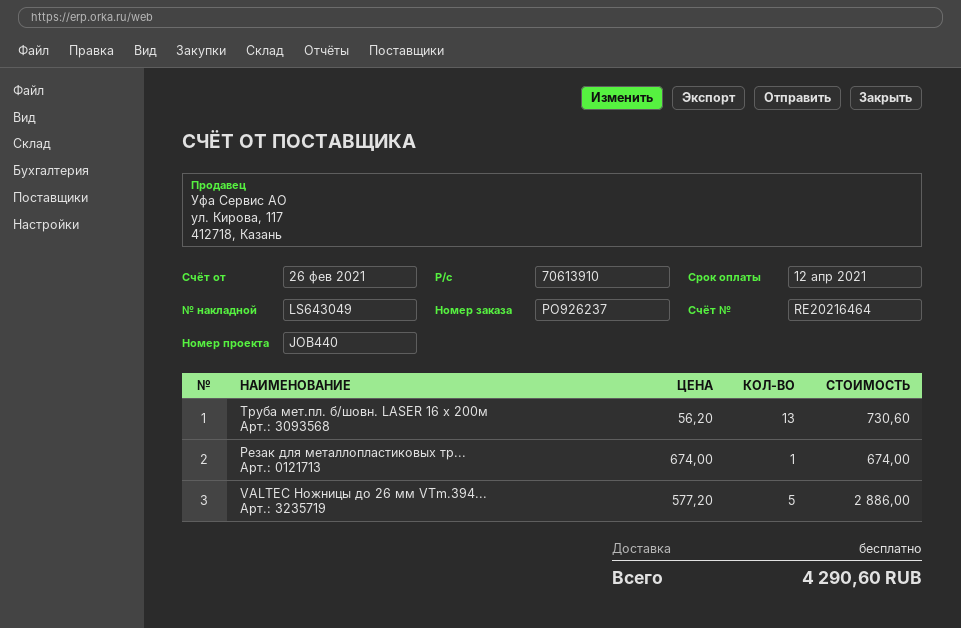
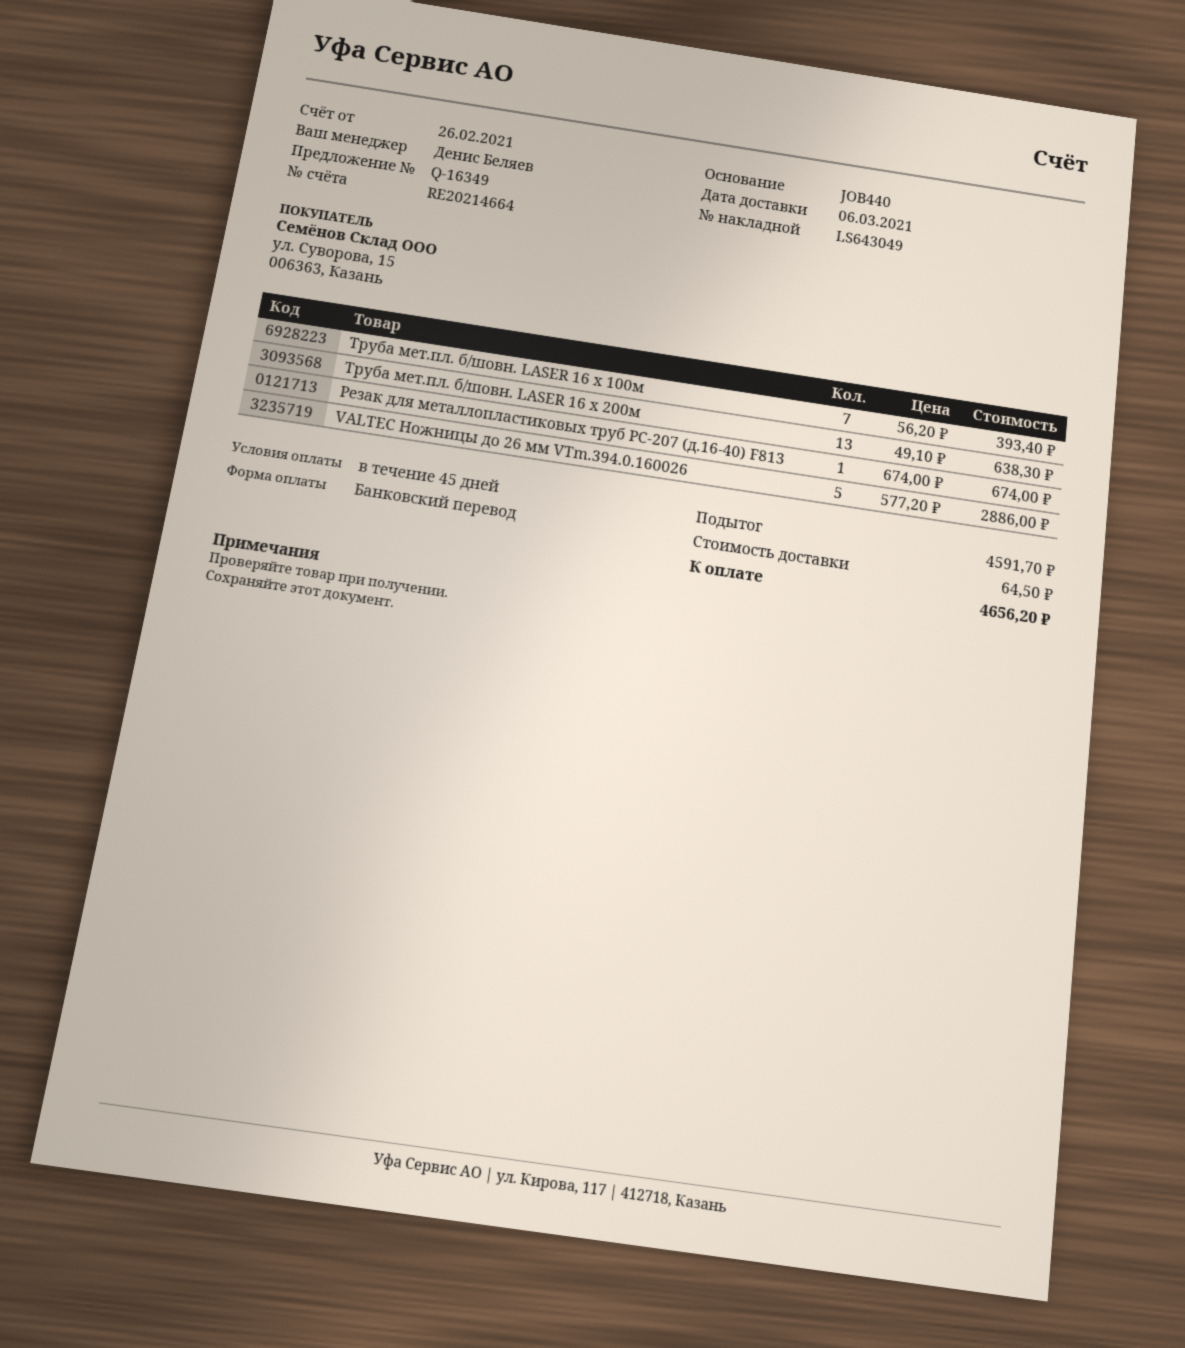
invoice number: RE20216464 -> RE20214664
Труба мет.пл. б/шовн. LASER 16 х 200м: 13 x 56.20 = 730.60 -> 13 x 49.10 = 638.30
Труба мет.пл. б/шовн. LASER 16 х 100м: none -> 7 x 56.20 = 393.40
shipping: 0.00 -> 64.50
total: 4290.60 -> 4656.20

